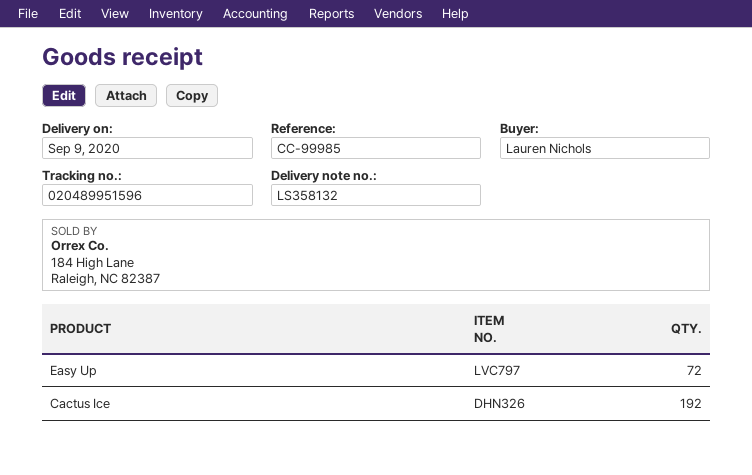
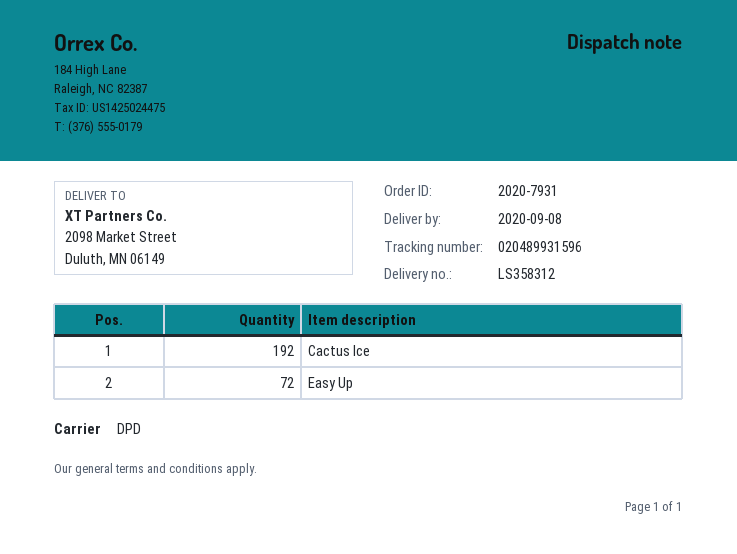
delivery note number: LS358132 -> LS358312
delivery date: 2020-09-09 -> 2020-09-08
tracking number: 020489951596 -> 020489931596

